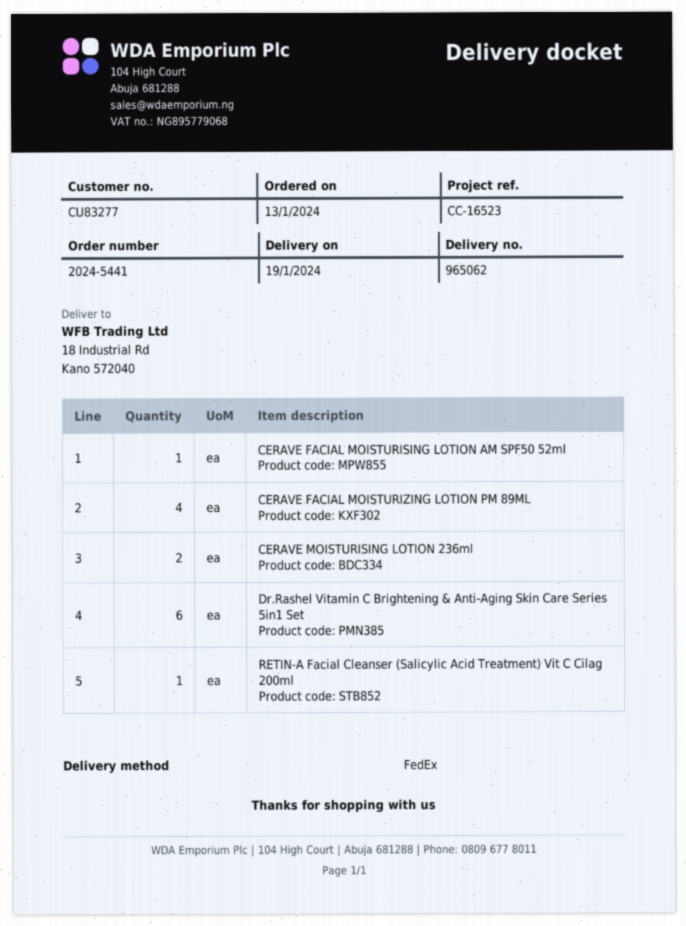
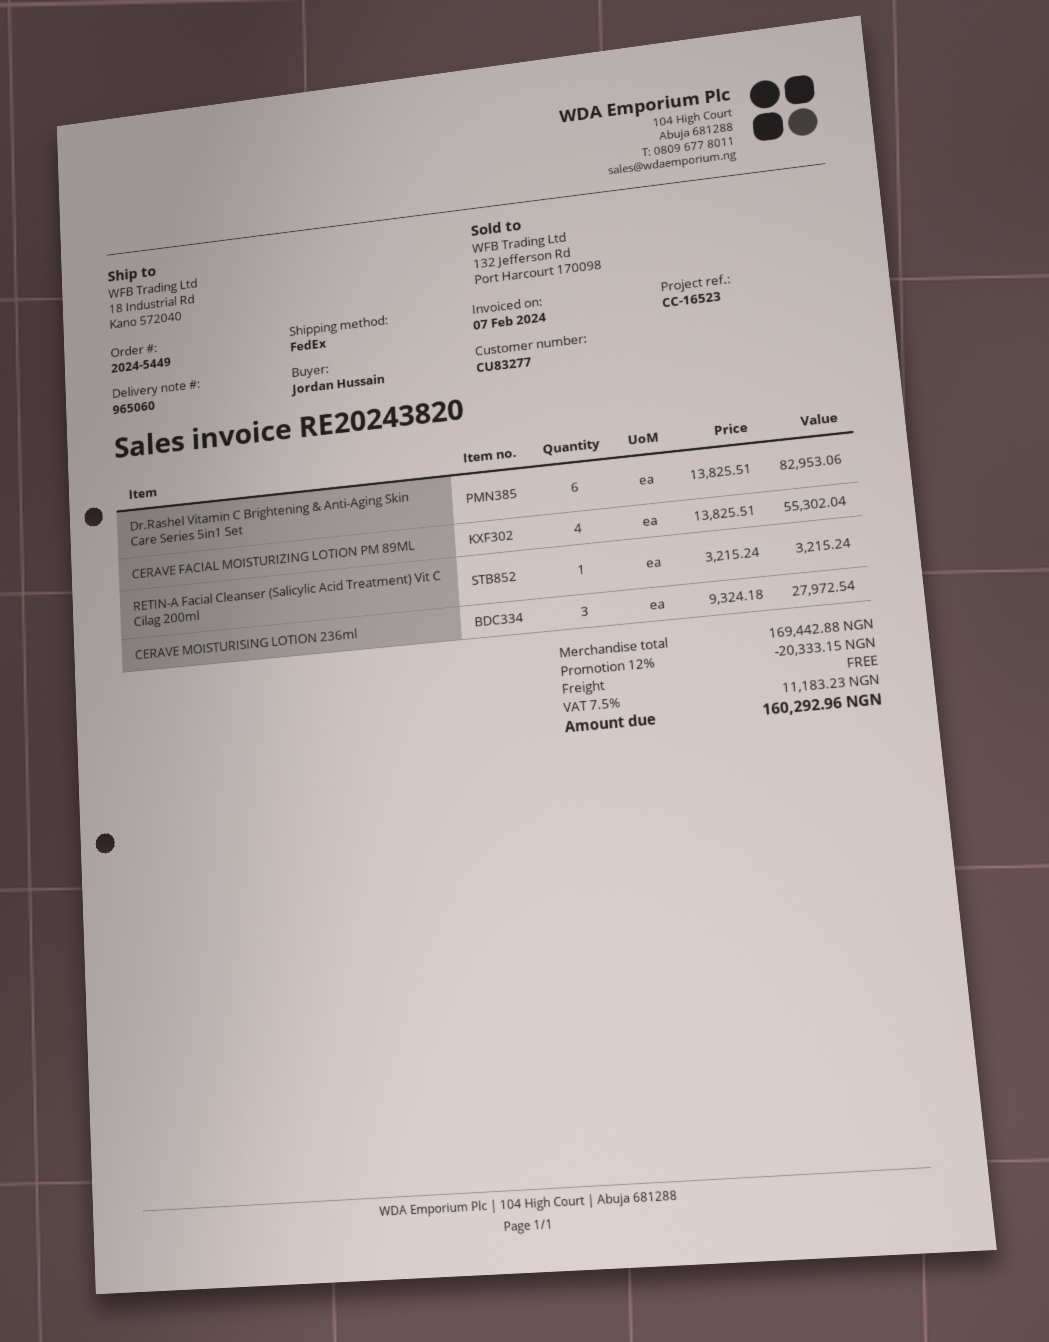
order number: 2024-5441 -> 2024-5449
delivery note number: 965062 -> 965060
CERAVE FACIAL MOISTURISING LOTION AM SPF50 52ml: 1 -> none
CERAVE MOISTURISING LOTION 236ml: 2 -> 3

